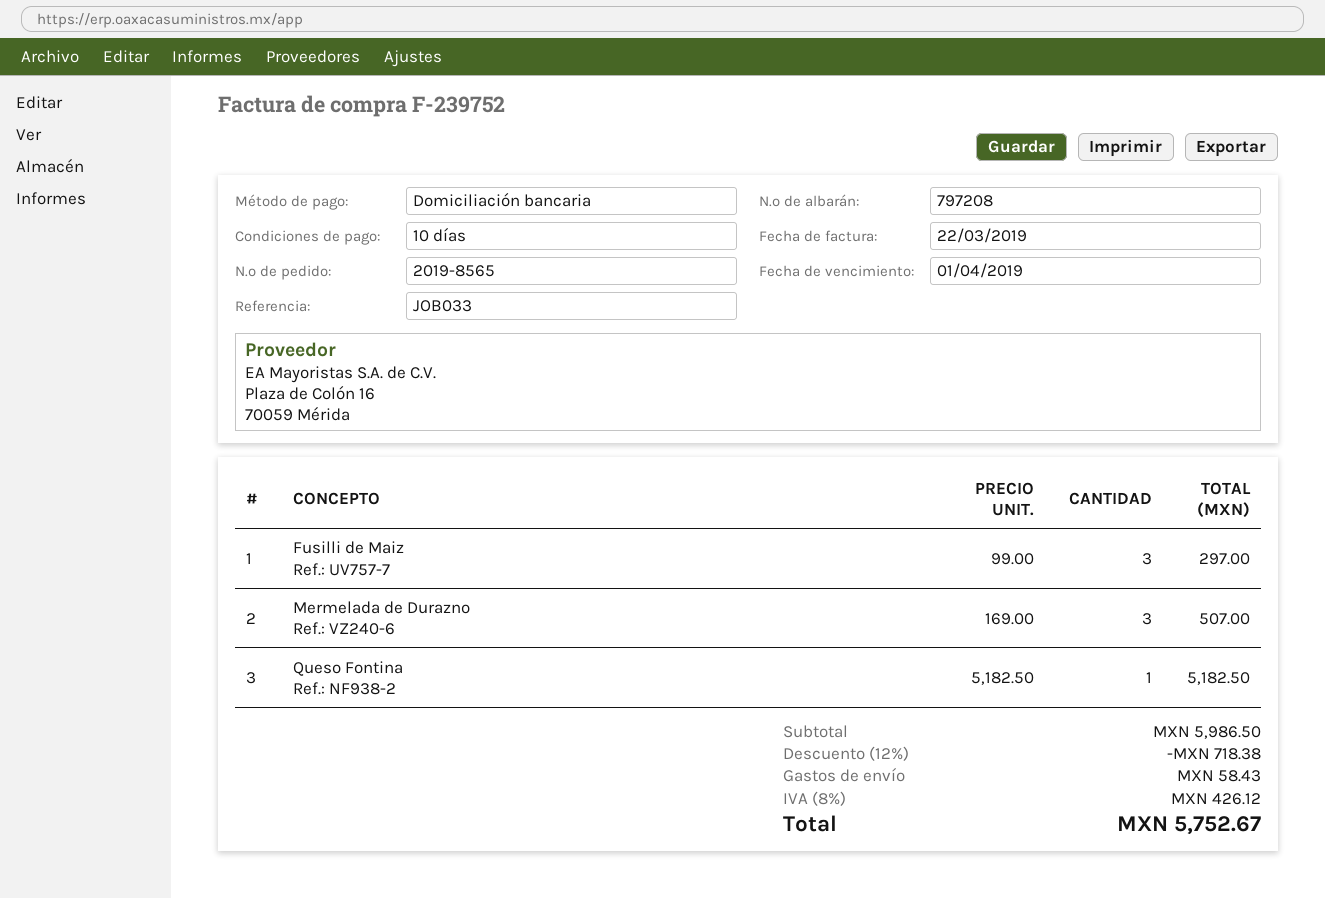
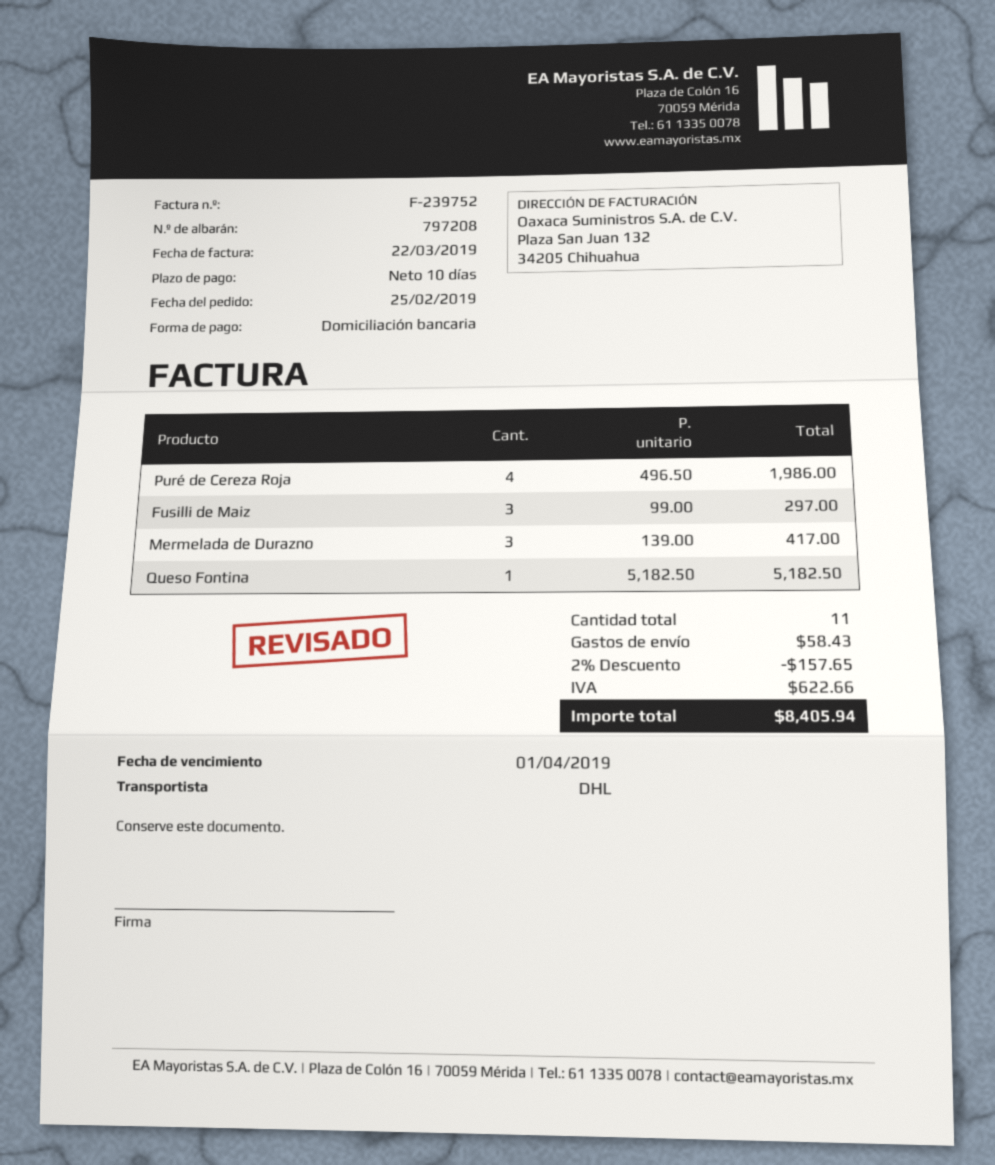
Mermelada de Durazno: 3 x 169.00 = 507.00 -> 3 x 139.00 = 417.00
Puré de Cereza Roja: none -> 4 x 496.50 = 1986.00
discount: 12% = 718.38 -> 2% = 157.65
tax: 426.12 -> 622.66
total: 5752.67 -> 8405.94

